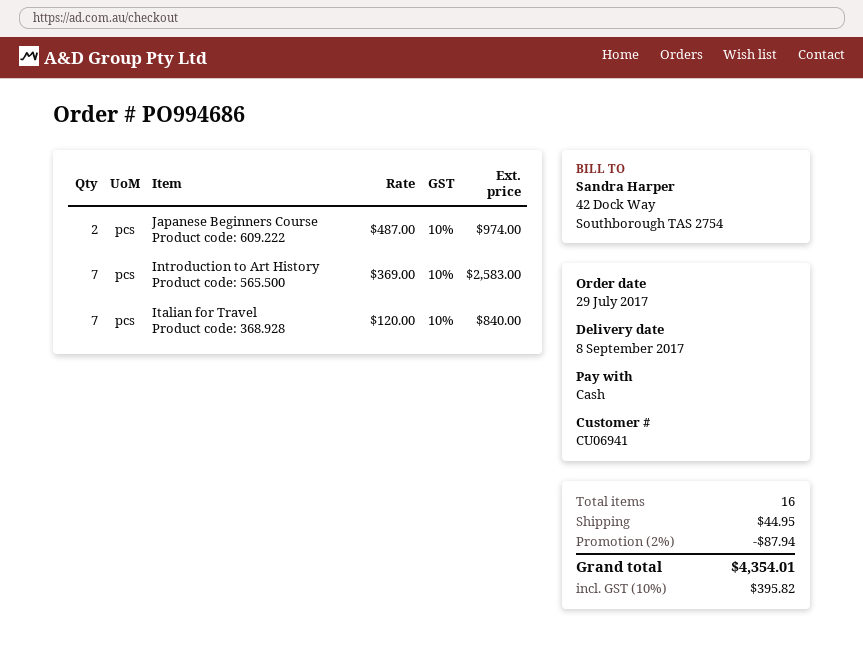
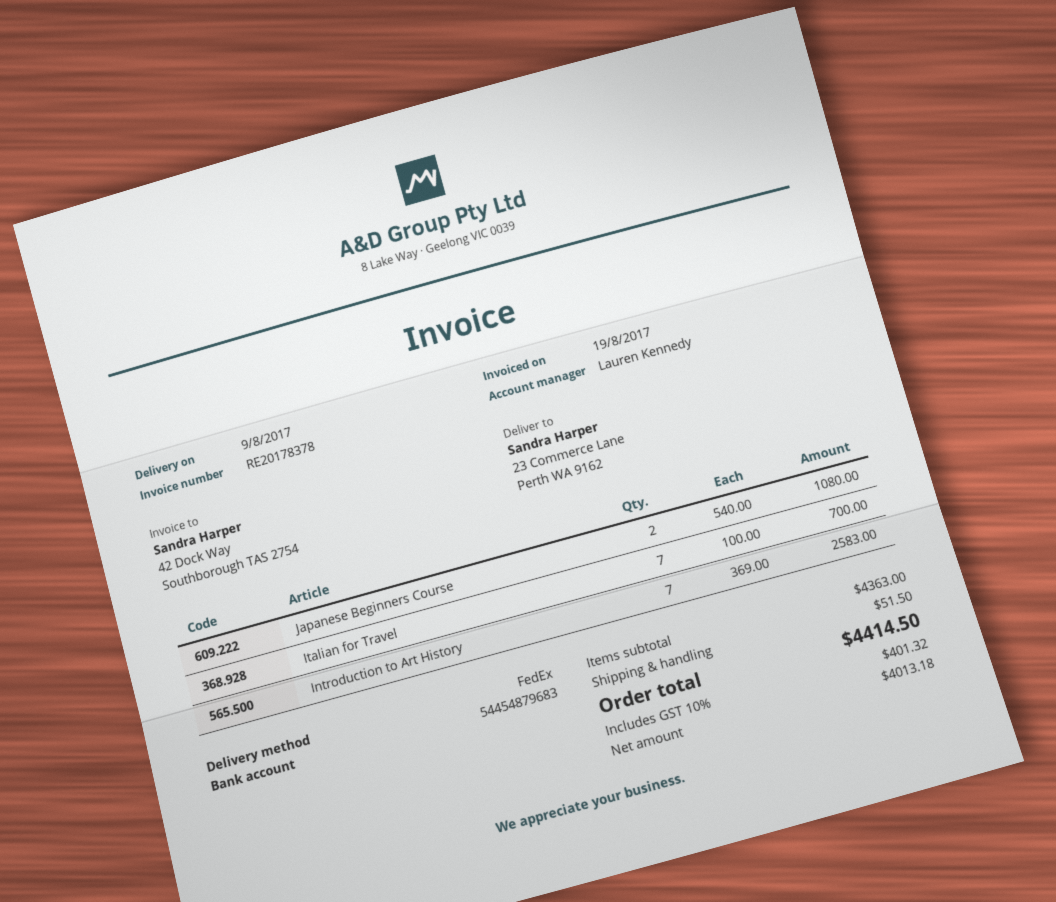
delivery date: 2017-09-08 -> 2017-08-09
Japanese Beginners Course: 2 x 487.00 = 974.00 -> 2 x 540.00 = 1080.00
Italian for Travel: 7 x 120.00 = 840.00 -> 7 x 100.00 = 700.00
discount: 2% = 87.94 -> none
shipping: 44.95 -> 51.50
tax: 10% = 395.82 -> 10% = 401.32
total: 4354.01 -> 4414.50

